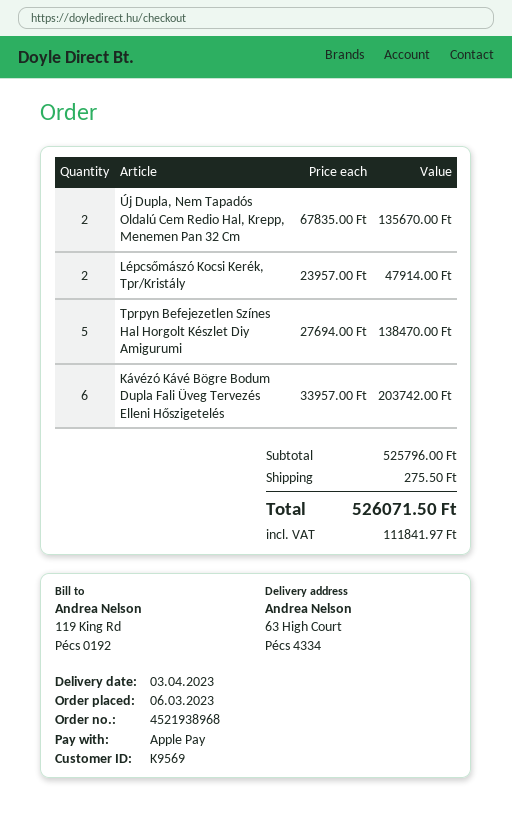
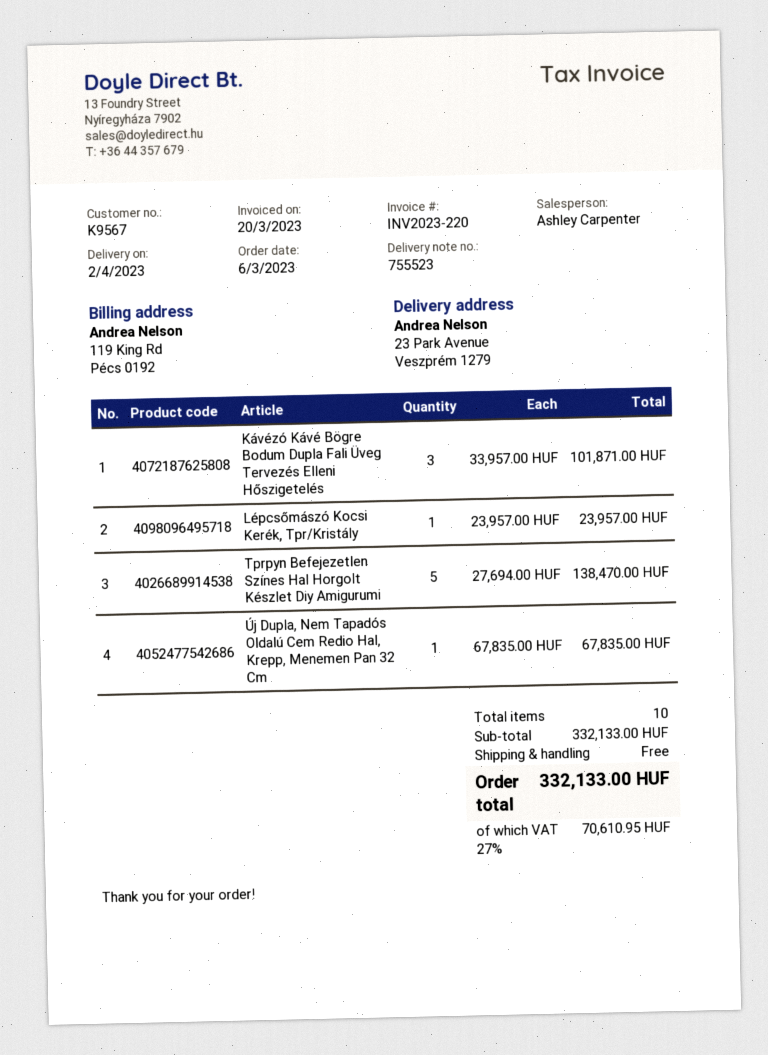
delivery date: 2023-04-03 -> 2023-04-02
customer number: K9569 -> K9567
ship to: 63 High Court, Pécs 4334 -> 23 Park Avenue, Veszprém 1279
Új Dupla, Nem Tapadós Oldalú Cem Redio Hal, Krepp, Menemen Pan 32 Cm: 2 x 67835.00 = 135670.00 -> 1 x 67835.00 = 67835.00
Lépcsőmászó Kocsi Kerék, Tpr/Kristály: 2 x 23957.00 = 47914.00 -> 1 x 23957.00 = 23957.00
Kávézó Kávé Bögre Bodum Dupla Fali Üveg Tervezés Elleni Hőszigetelés: 6 x 33957.00 = 203742.00 -> 3 x 33957.00 = 101871.00
subtotal: 525796.00 -> 332133.00
shipping: 275.50 -> 0.00
tax: 111841.97 -> 70610.95
total: 526071.50 -> 332133.00

